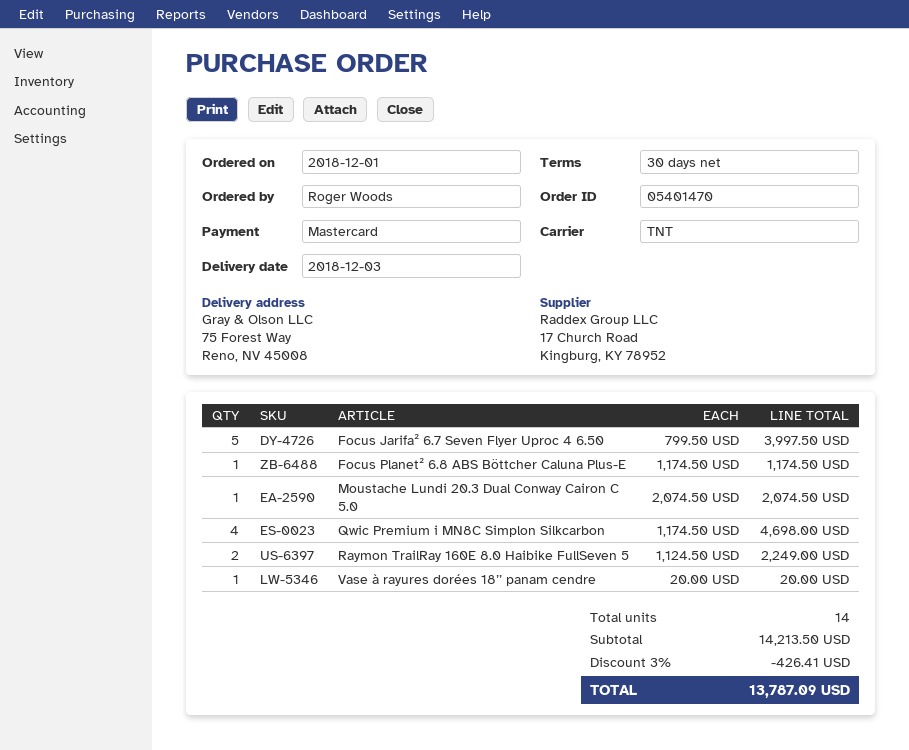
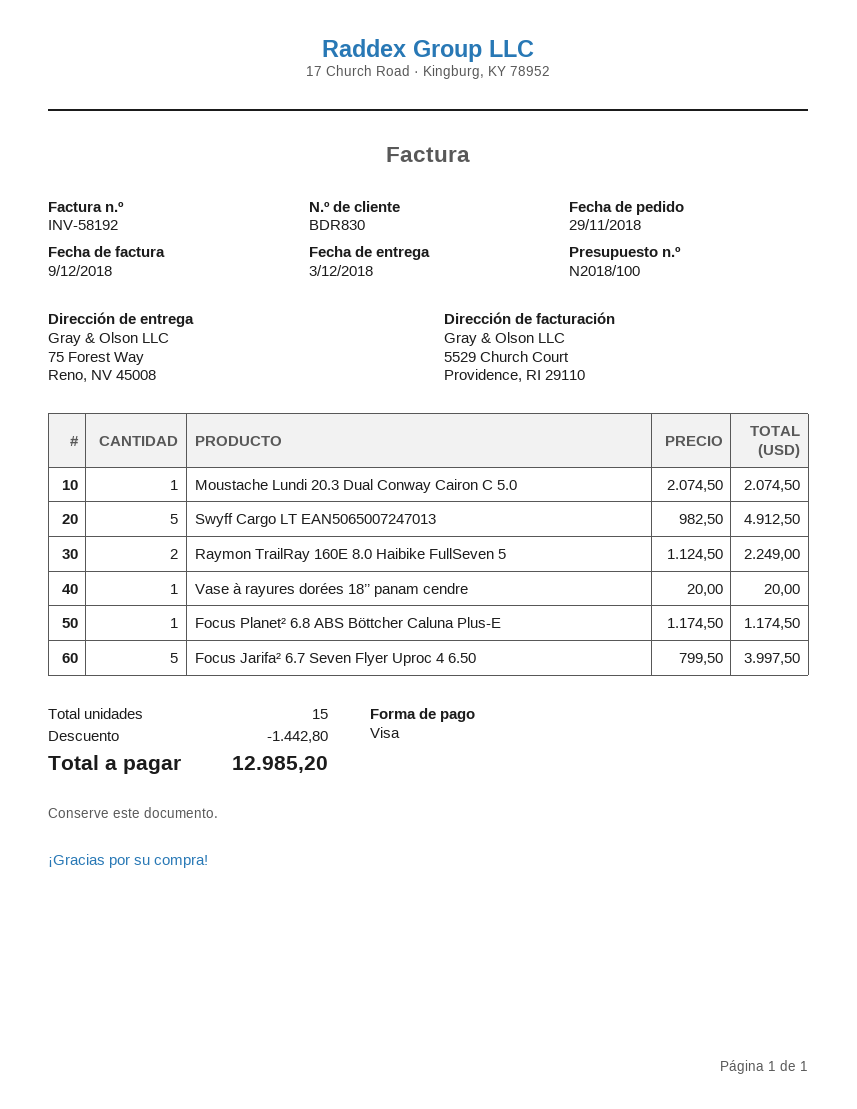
order date: 2018-12-01 -> 2018-11-29
payment method: Mastercard -> Visa
Qwic Premium i MN8C Simplon Silkcarbon: 4 x 1174.50 = 4698.00 -> none
Swyff Cargo LT EAN5065007247013: none -> 5 x 982.50 = 4912.50
total quantity: 14 -> 15
discount: 426.41 -> 1442.80
total: 13787.09 -> 12985.20

